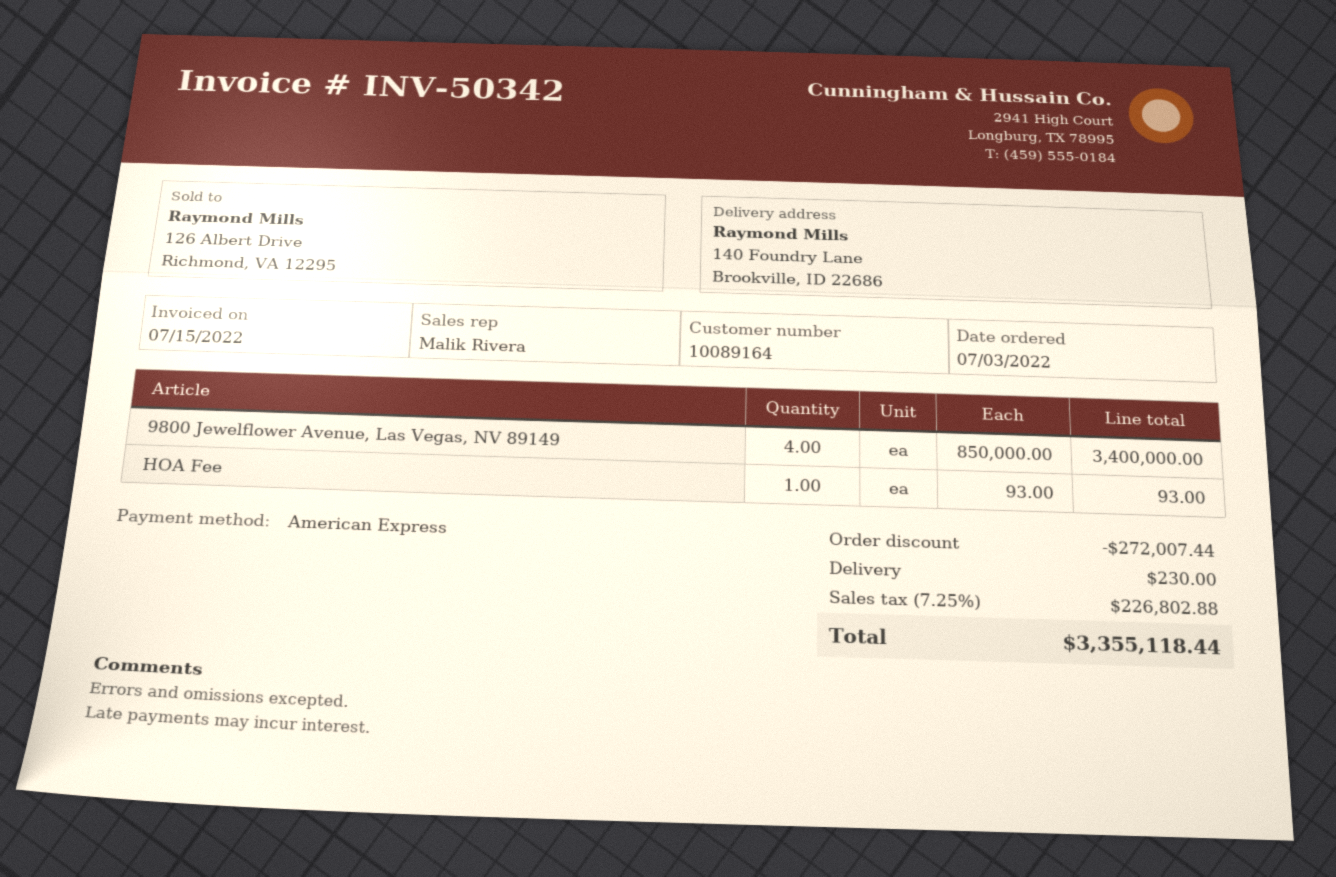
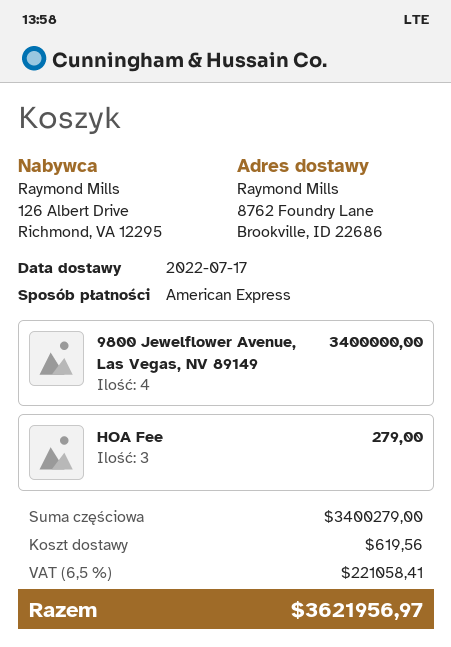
ship to: 140 Foundry Lane, Brookville, ID 22686 -> 8762 Foundry Lane, Brookville, ID 22686
HOA Fee: 1 for 93.00 -> 3 for 279.00
discount: 272007.44 -> none
shipping: 230.00 -> 619.56
tax: 7.25% = 226802.88 -> 6.5% = 221058.41
total: 3355118.44 -> 3621956.97

